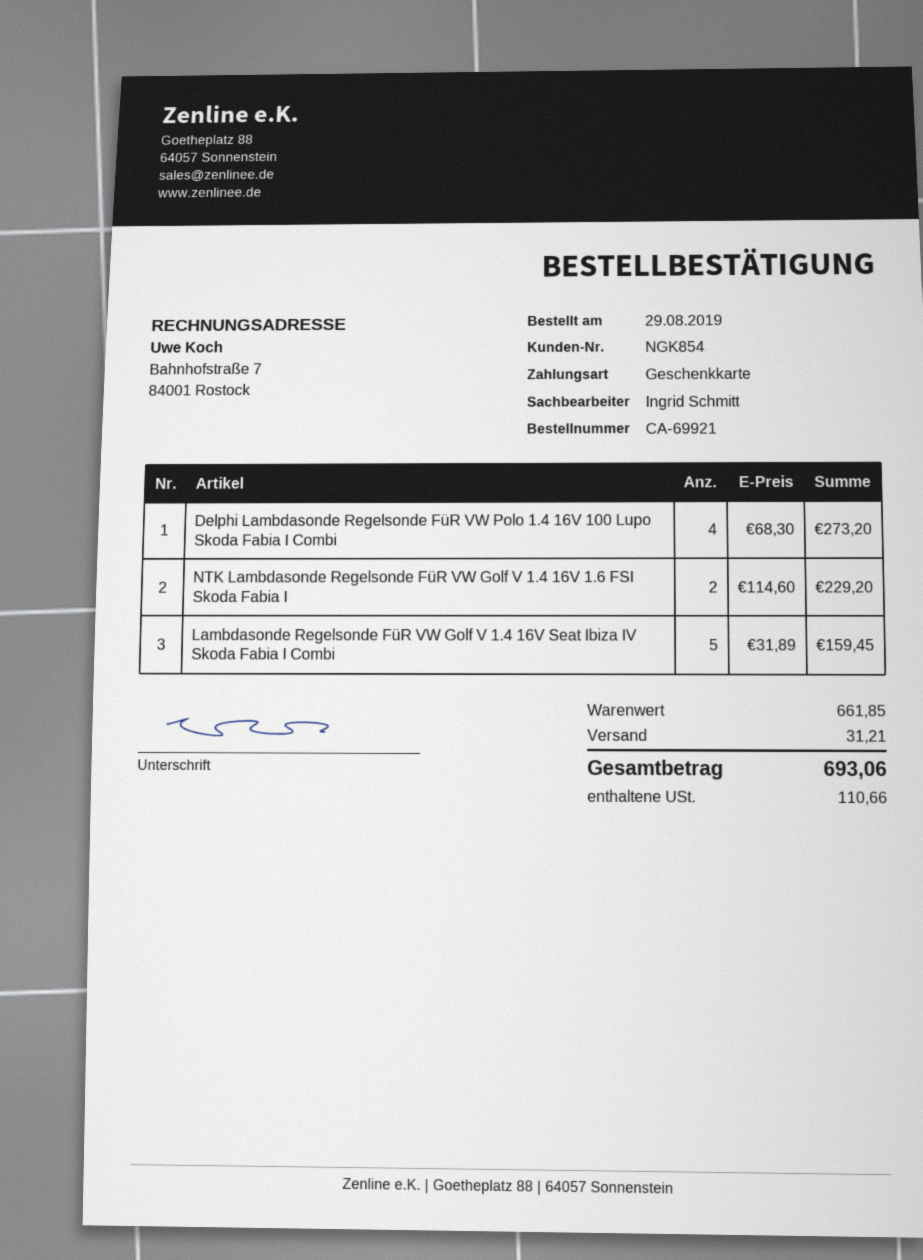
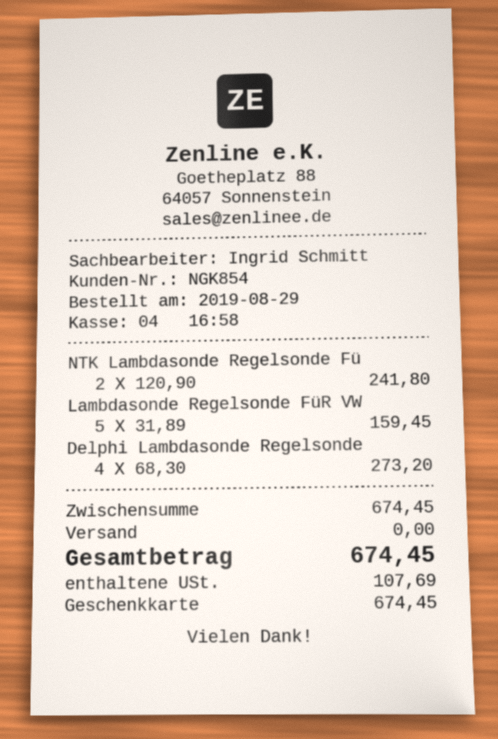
NTK Lambdasonde Regelsonde FüR VW Golf V 1.4 16V 1.6 FSI Skoda Fabia I: 2 x 114.60 = 229.20 -> 2 x 120.90 = 241.80
subtotal: 661.85 -> 674.45
shipping: 31.21 -> 0.00
tax: 110.66 -> 107.69
total: 693.06 -> 674.45

